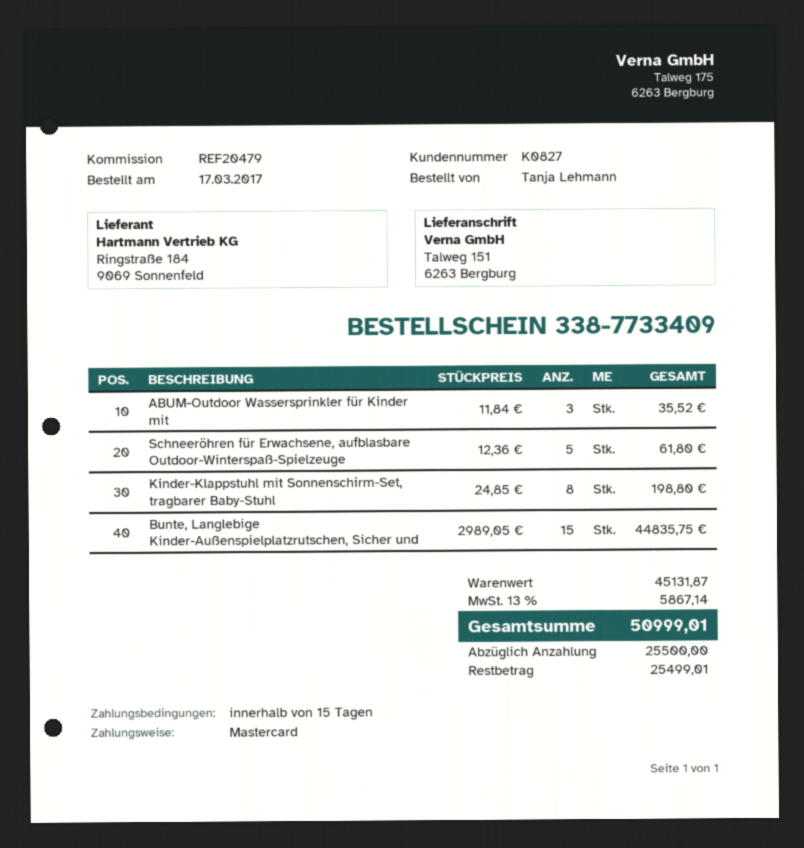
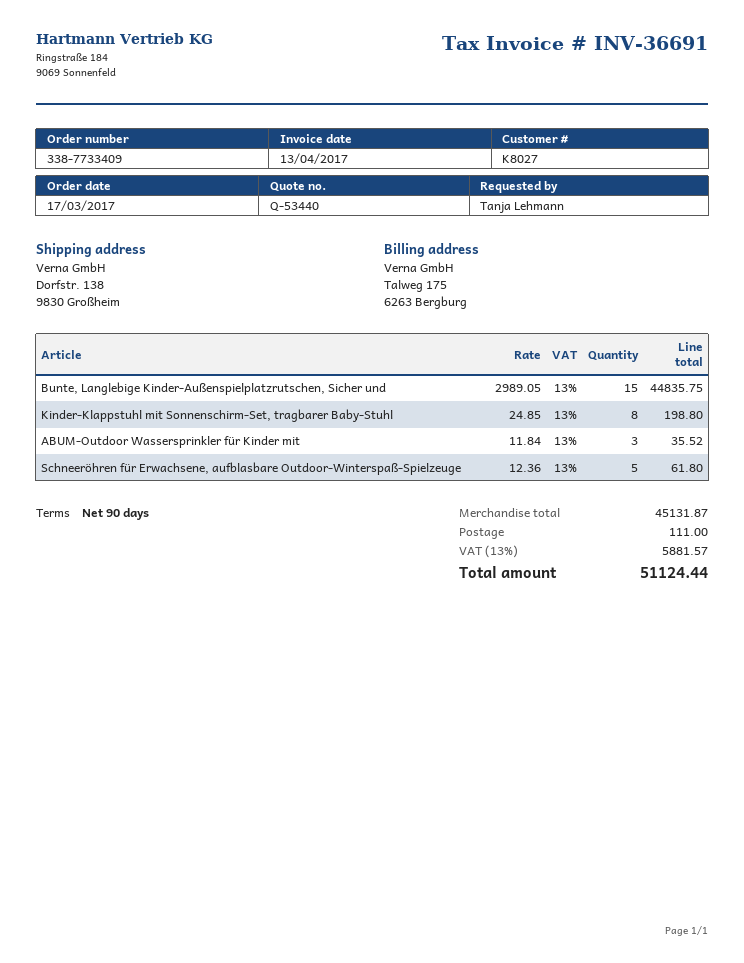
payment terms: 15 days -> 90 days
customer number: K0827 -> K8027
ship to: Talweg 151, 6263 Bergburg -> Dorfstr. 138, 9830 Großheim
shipping: none -> 111.00
tax: 13% = 5867.14 -> 13% = 5881.57
total: 50999.01 -> 51124.44

